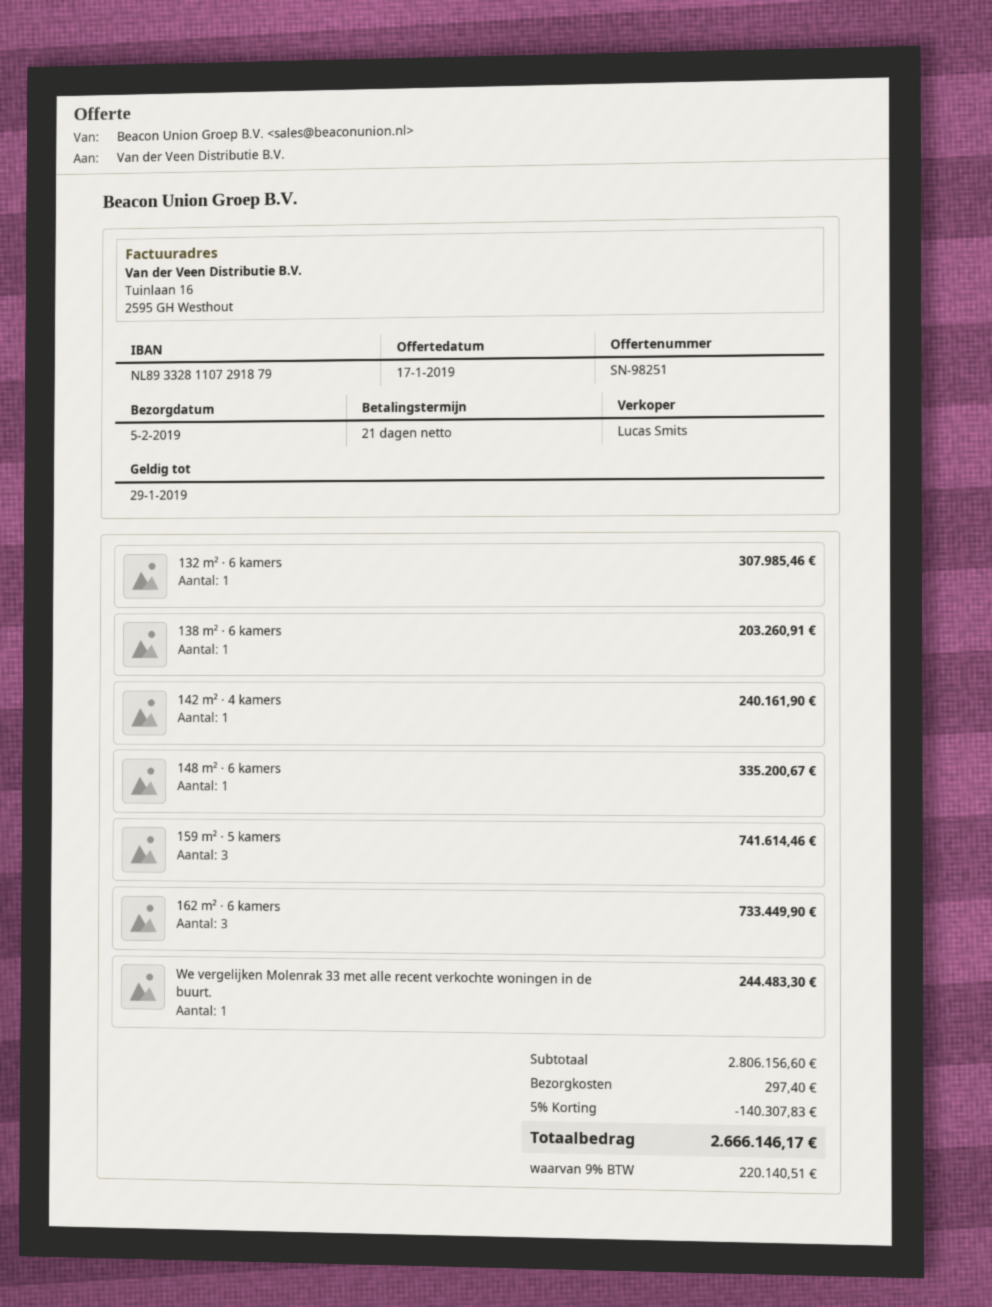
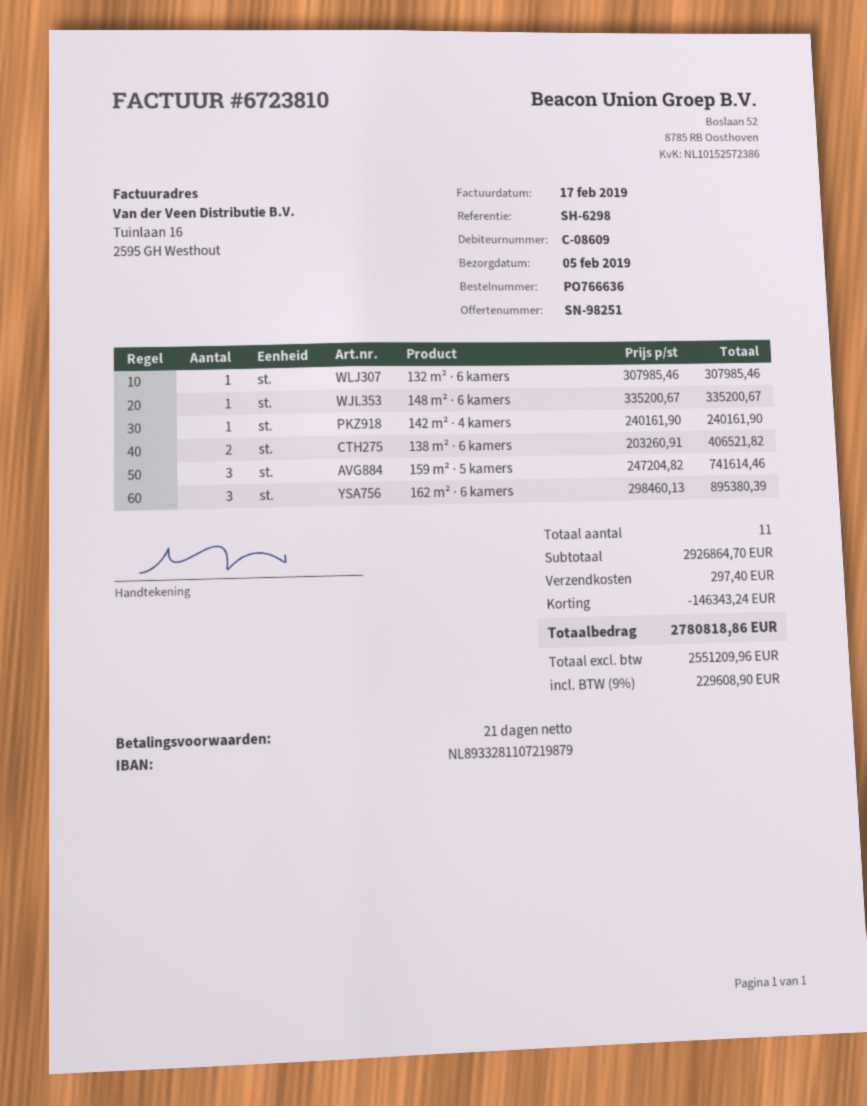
bank account: NL8933281107291879 -> NL8933281107219879
138 m² · 6 kamers: 1 for 203260.91 -> 2 for 406521.82
162 m² · 6 kamers: 3 for 733449.90 -> 3 for 895380.39
We vergelijken Molenrak 33 met alle recent verkochte woningen in de buurt.: 1 for 244483.30 -> none
subtotal: 2806156.60 -> 2926864.70
discount: 140307.83 -> 146343.24
tax: 9% = 220140.51 -> 9% = 229608.90
total: 2666146.17 -> 2780818.86

